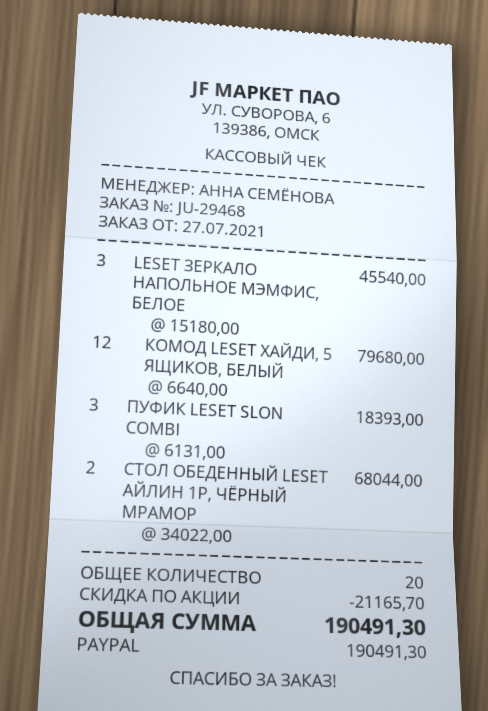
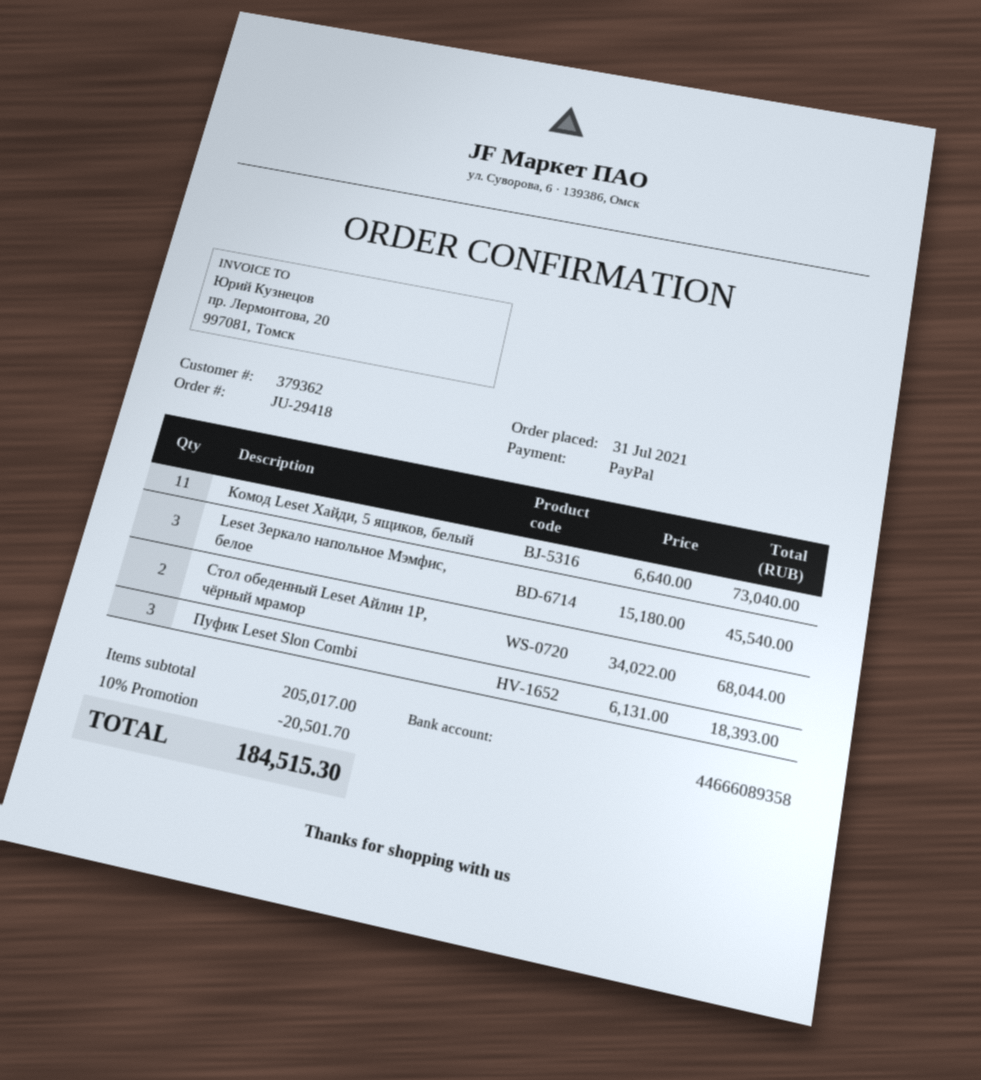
order number: JU-29468 -> JU-29418
order date: 2021-07-27 -> 2021-07-31
КОМОД LESET ХАЙДИ, 5 ЯЩИКОВ, БЕЛЫЙ: 12 x 6640.00 = 79680.00 -> 11 x 6640.00 = 73040.00
discount: 21165.70 -> 20501.70
total: 190491.30 -> 184515.30

